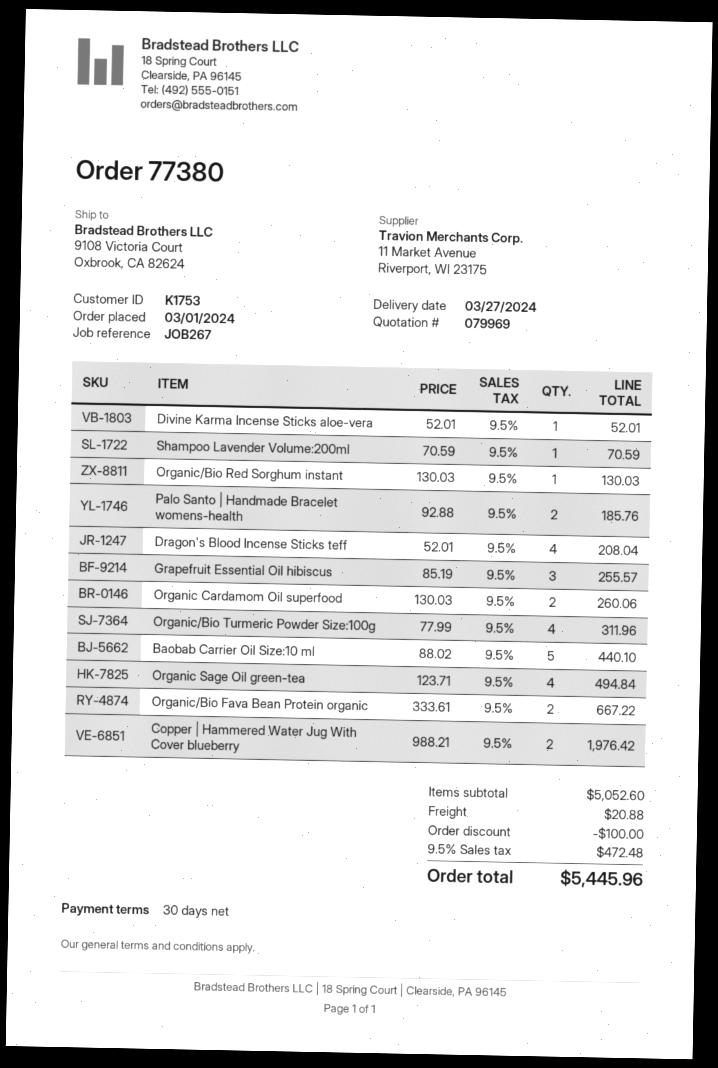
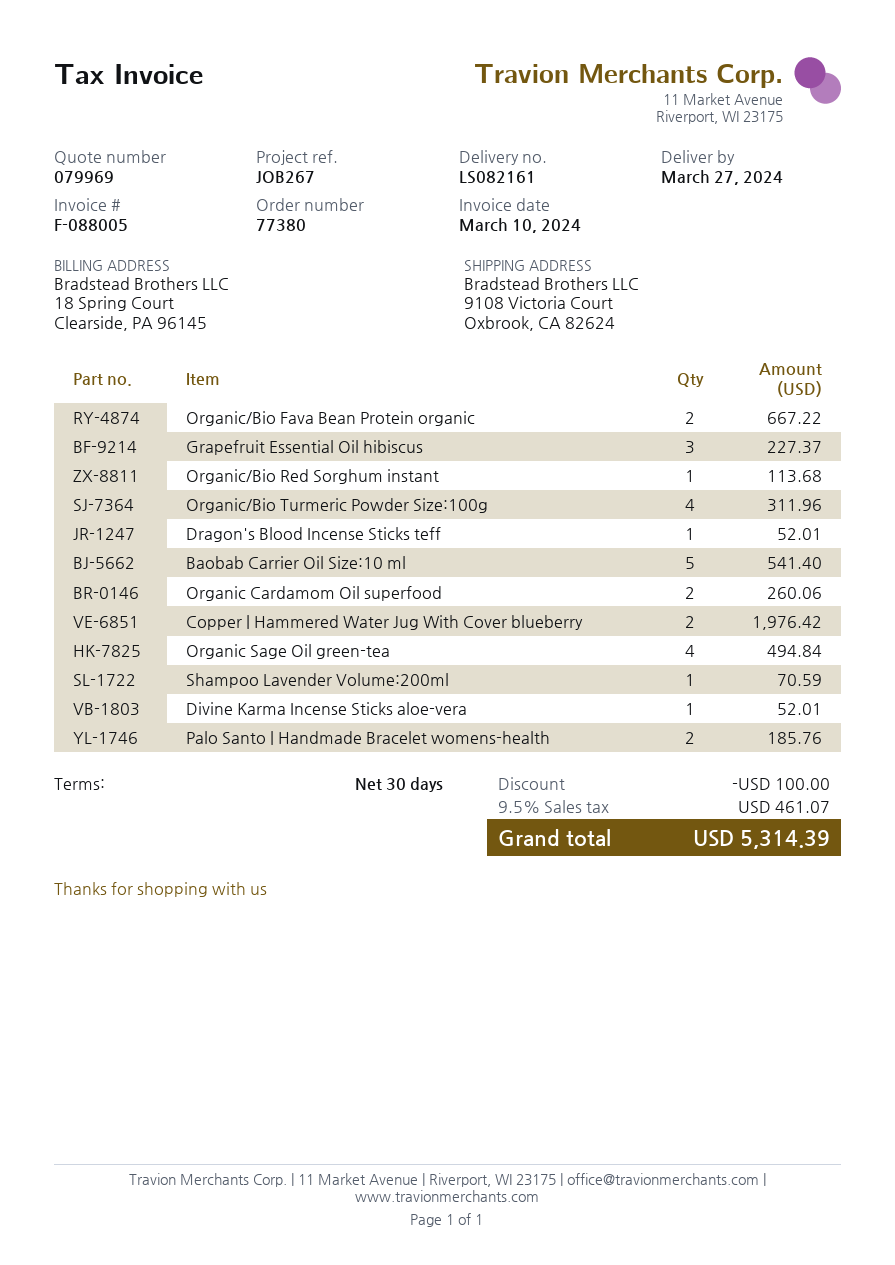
Organic/Bio Red Sorghum instant: 1 for 130.03 -> 1 for 113.68
Dragon's Blood Incense Sticks teff: 4 for 208.04 -> 1 for 52.01
Grapefruit Essential Oil hibiscus: 3 for 255.57 -> 3 for 227.37
Baobab Carrier Oil Size:10 ml: 5 for 440.10 -> 5 for 541.40
shipping: 20.88 -> none
tax: 9.5% = 472.48 -> 9.5% = 461.07
total: 5445.96 -> 5314.39

